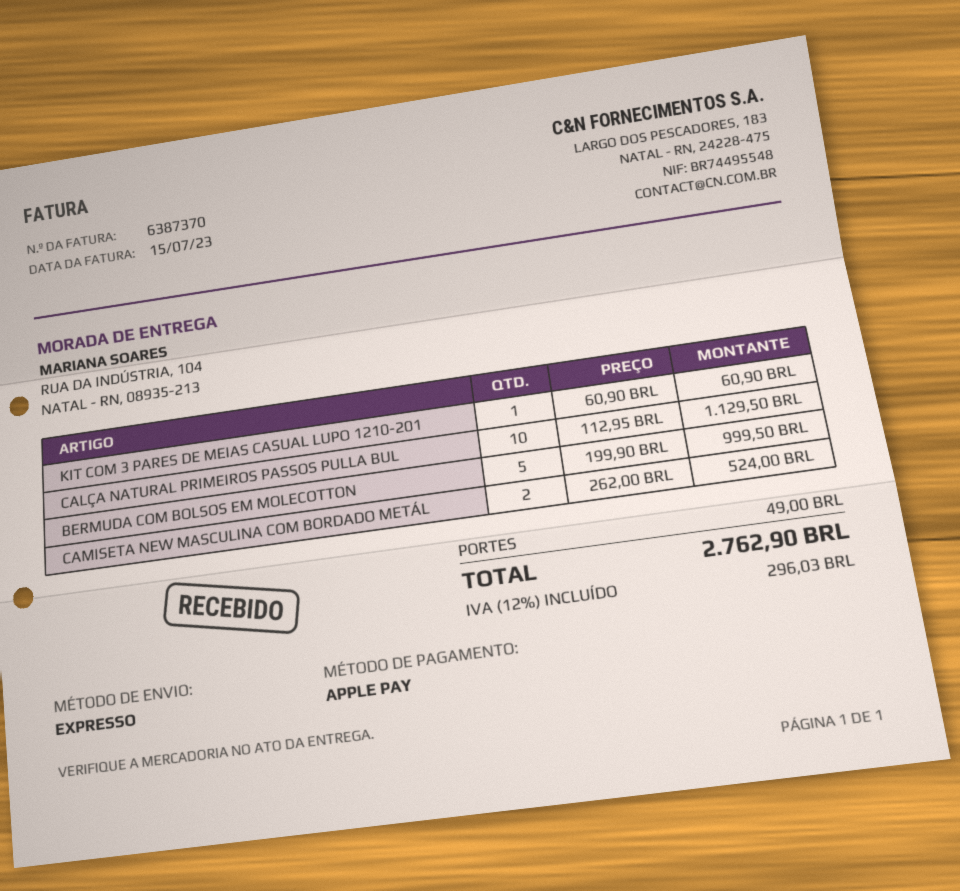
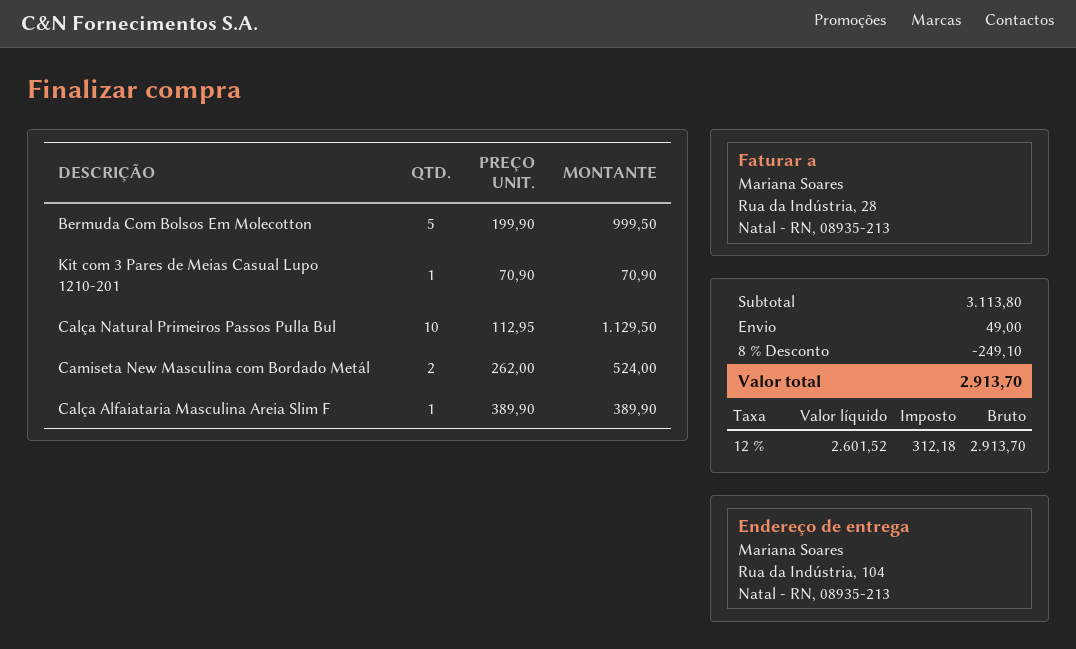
KIT COM 3 PARES DE MEIAS CASUAL LUPO 1210-201: 1 x 60.90 = 60.90 -> 1 x 70.90 = 70.90
Calça Alfaiataria Masculina Areia Slim F: none -> 1 x 389.90 = 389.90
discount: none -> 8% = 249.10
tax: 12% = 296.03 -> 12% = 312.18
total: 2762.90 -> 2913.70

